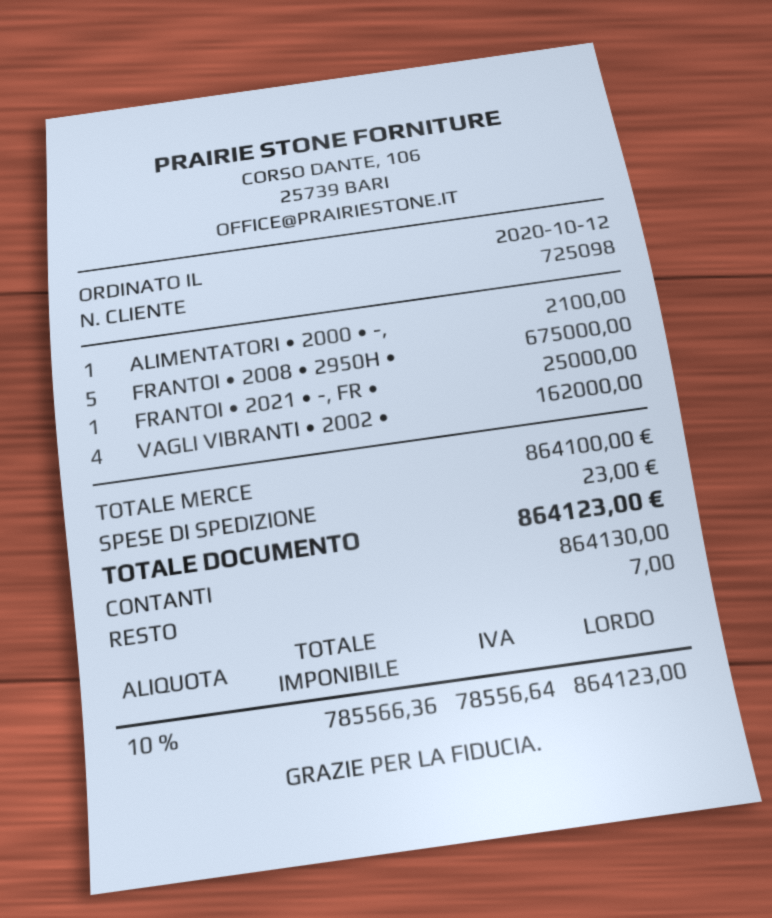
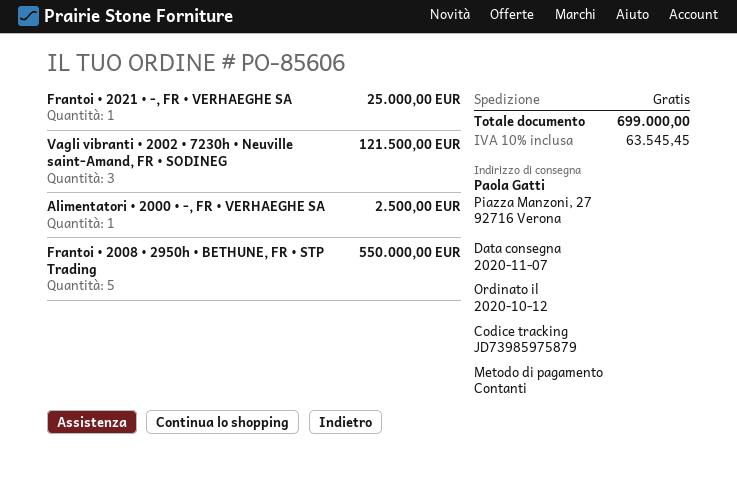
ALIMENTATORI • 2000 • -,: 1 for 2100.00 -> 1 for 2500.00
FRANTOI • 2008 • 2950H •: 5 for 675000.00 -> 5 for 550000.00
VAGLI VIBRANTI • 2002 •: 4 for 162000.00 -> 3 for 121500.00
shipping: 23.00 -> 0.00
tax: 10% = 78556.64 -> 10% = 63545.45
total: 864123.00 -> 699000.00

